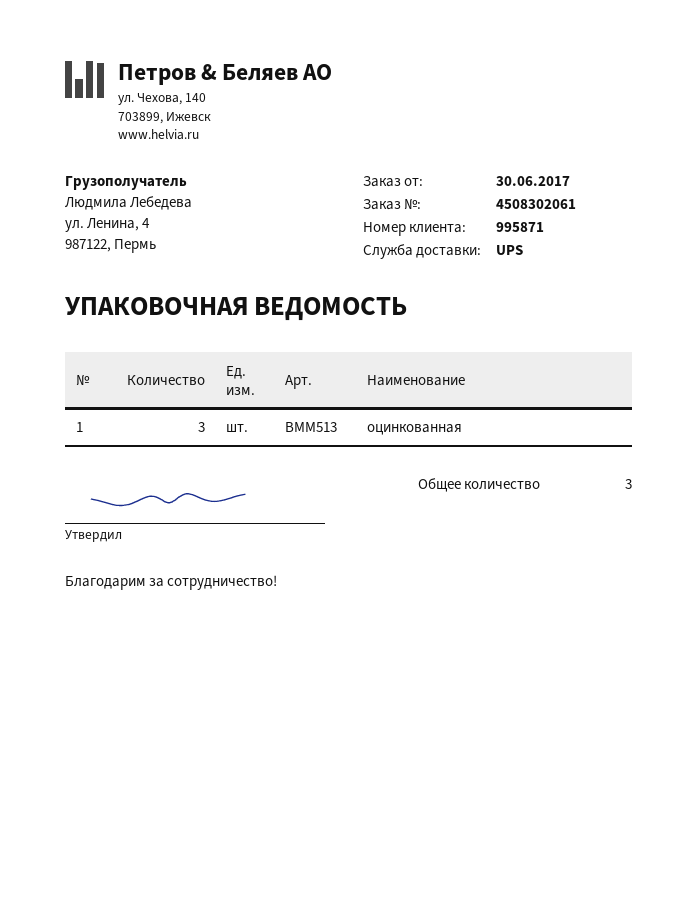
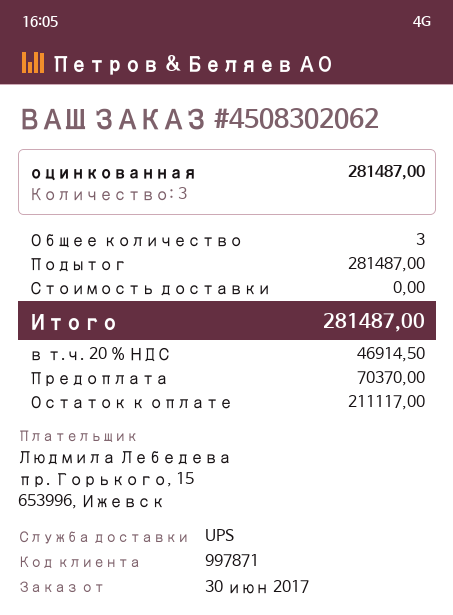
order number: 4508302061 -> 4508302062
customer number: 995871 -> 997871

